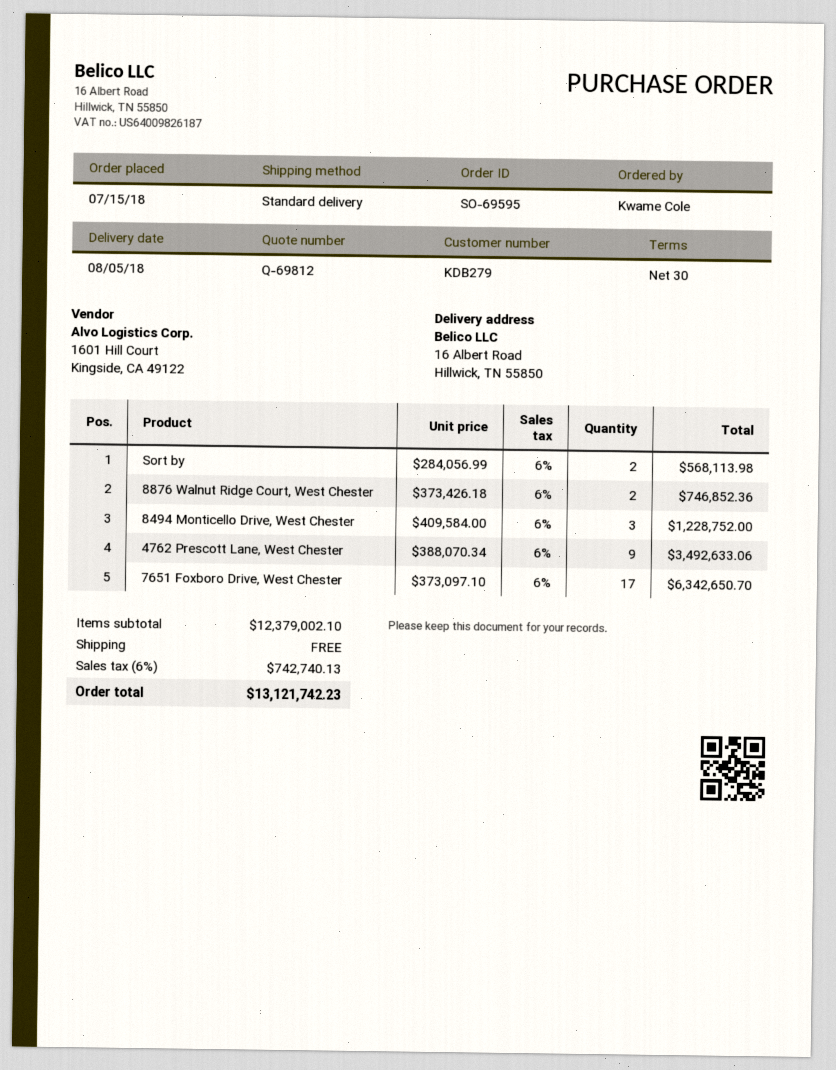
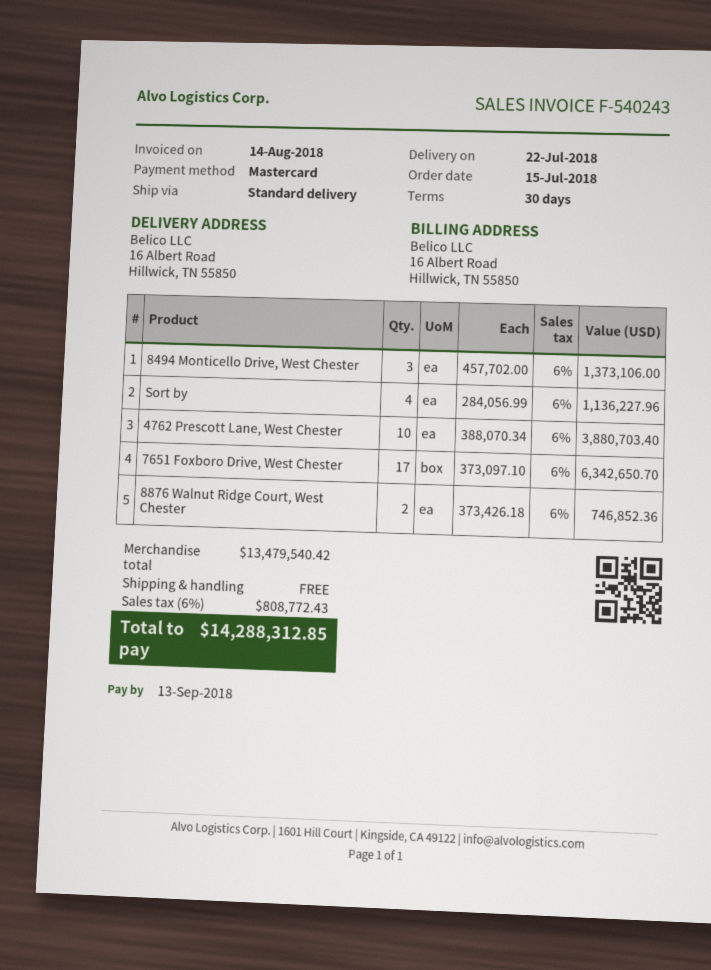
delivery date: 2018-08-05 -> 2018-07-22
Sort by: 2 x 284056.99 = 568113.98 -> 4 x 284056.99 = 1136227.96
8494 Monticello Drive, West Chester: 3 x 409584.00 = 1228752.00 -> 3 x 457702.00 = 1373106.00
4762 Prescott Lane, West Chester: 9 x 388070.34 = 3492633.06 -> 10 x 388070.34 = 3880703.40
subtotal: 12379002.10 -> 13479540.42
tax: 6% = 742740.13 -> 6% = 808772.43
total: 13121742.23 -> 14288312.85

